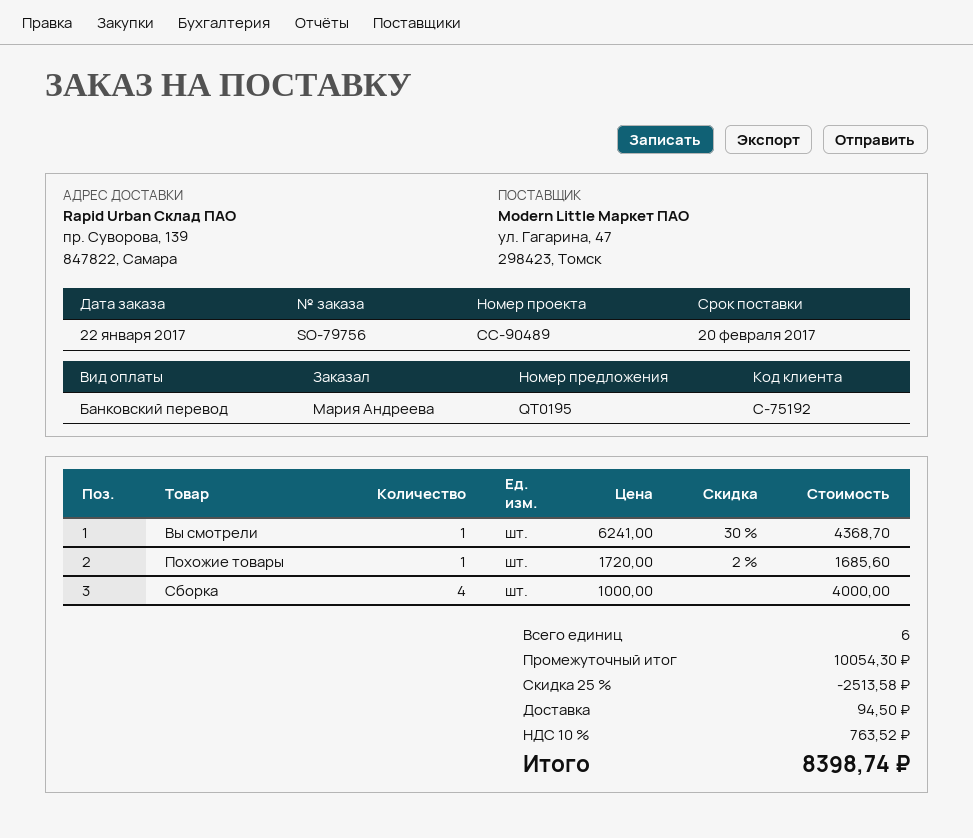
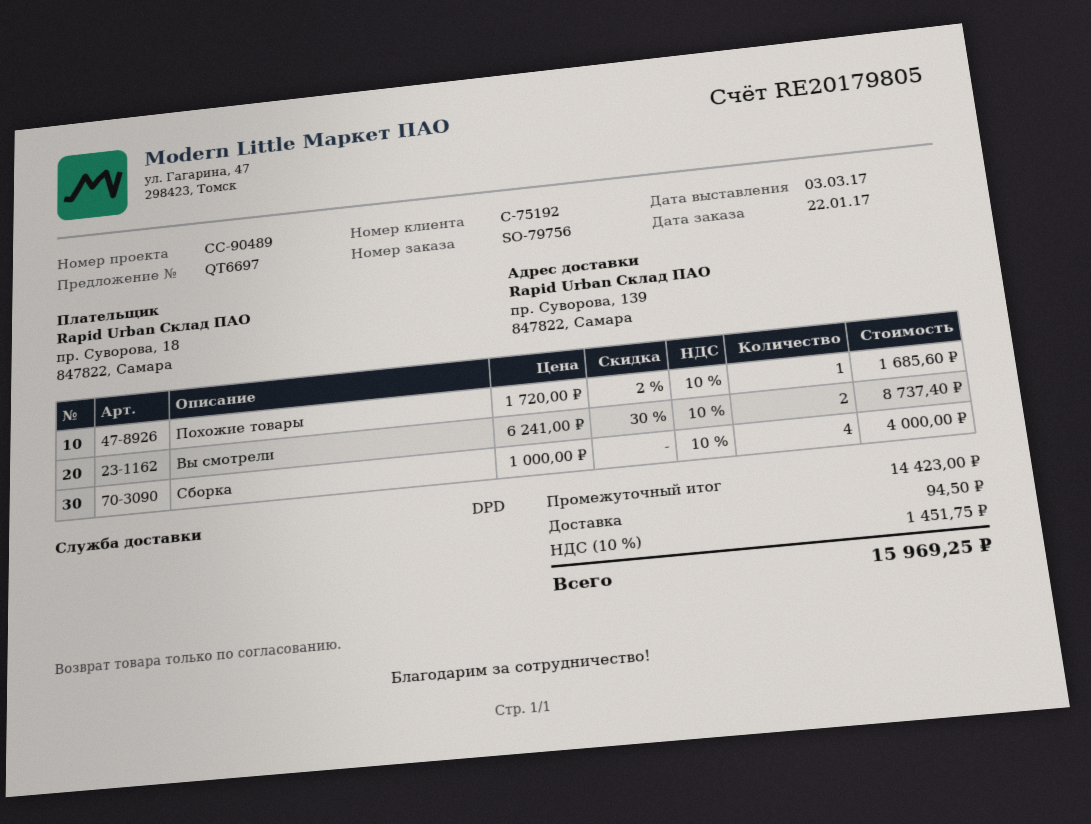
quote number: QT0195 -> QT6697
Вы смотрели: 1 x 6241.00 - 30% = 4368.70 -> 2 x 6241.00 - 30% = 8737.40
subtotal: 10054.30 -> 14423.00
discount: 25% = 2513.58 -> none
tax: 10% = 763.52 -> 10% = 1451.75
total: 8398.74 -> 15969.25

